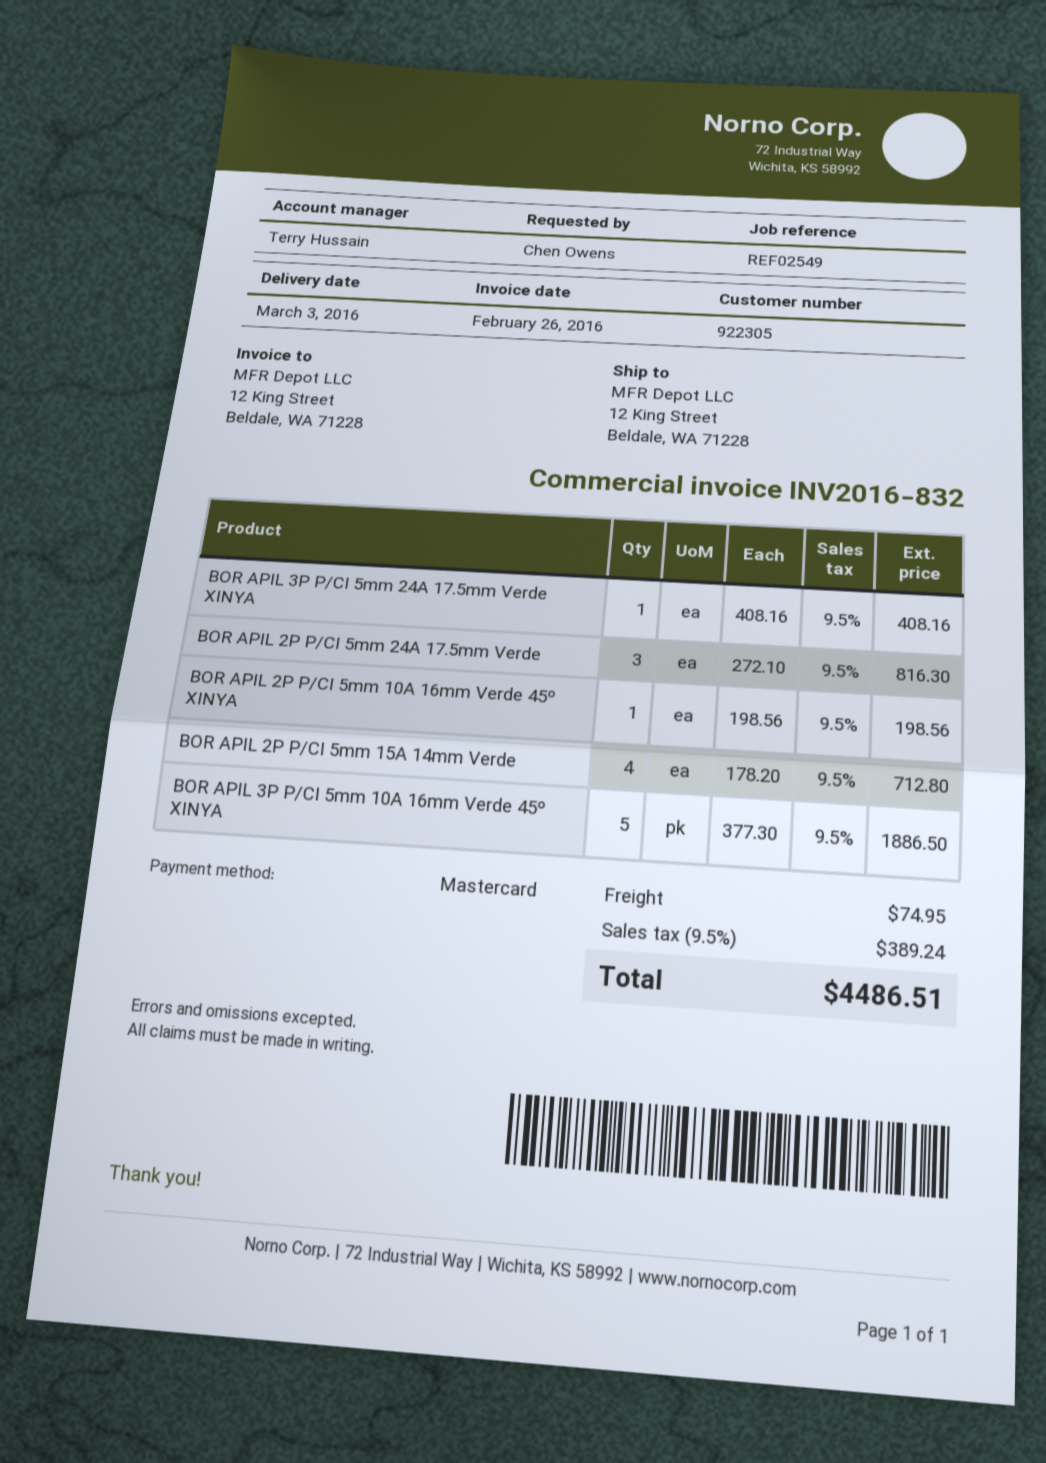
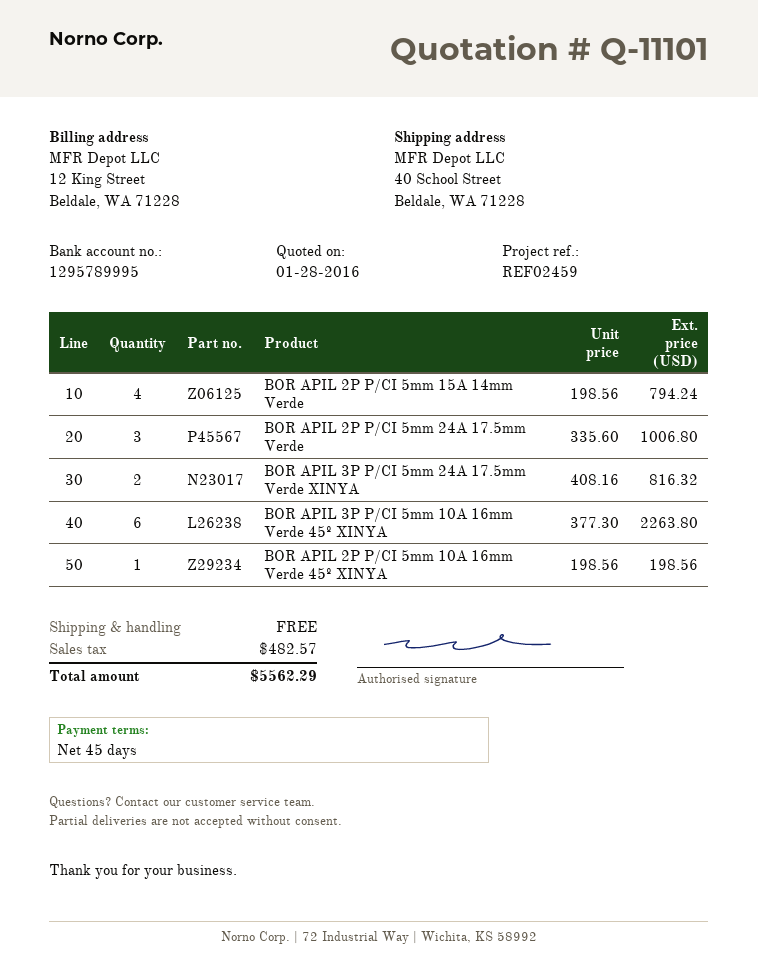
reference: REF02549 -> REF02459
ship to: 12 King Street, Beldale, WA 71228 -> 40 School Street, Beldale, WA 71228
BOR APIL 3P P/CI 5mm 24A 17.5mm Verde XINYA: 1 x 408.16 = 408.16 -> 2 x 408.16 = 816.32
BOR APIL 2P P/CI 5mm 24A 17.5mm Verde: 3 x 272.10 = 816.30 -> 3 x 335.60 = 1006.80
BOR APIL 2P P/CI 5mm 15A 14mm Verde: 4 x 178.20 = 712.80 -> 4 x 198.56 = 794.24
BOR APIL 3P P/CI 5mm 10A 16mm Verde 45º XINYA: 5 x 377.30 = 1886.50 -> 6 x 377.30 = 2263.80
shipping: 74.95 -> 0.00
tax: 389.24 -> 482.57
total: 4486.51 -> 5562.29

